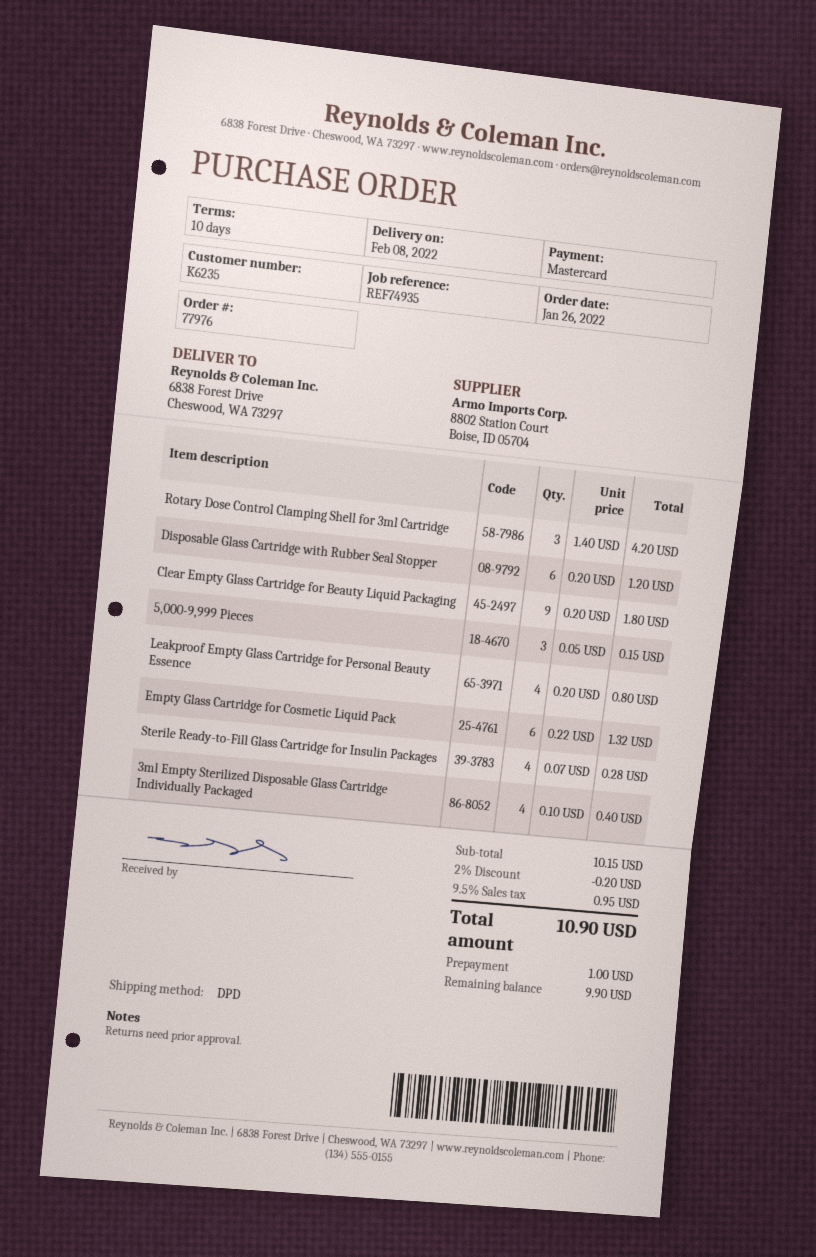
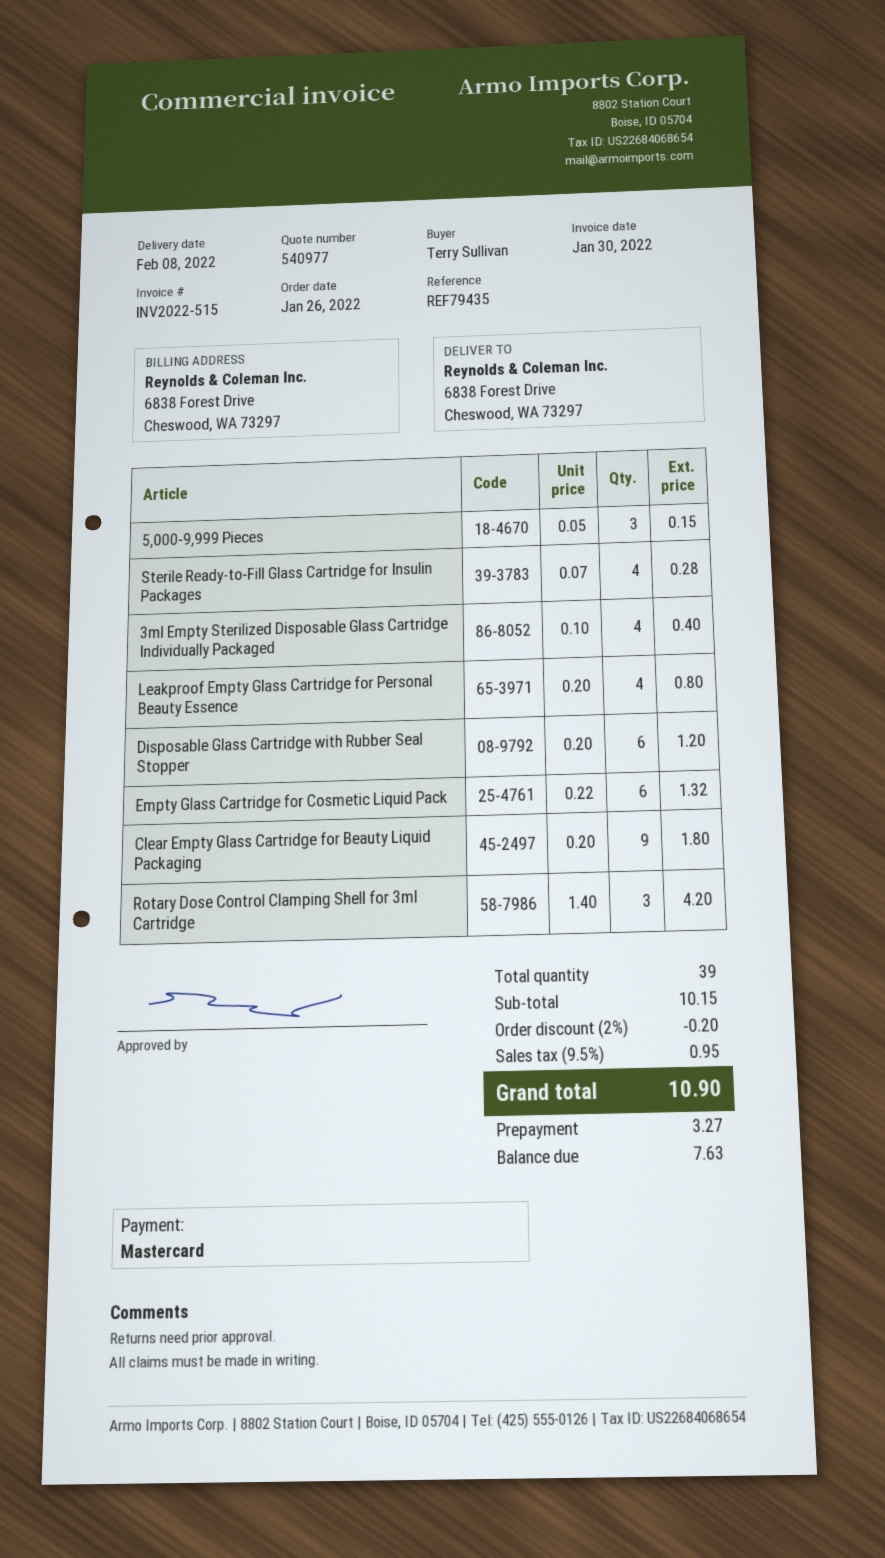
reference: REF74935 -> REF79435
deposit: 1.00 -> 3.27
balance: 9.90 -> 7.63

